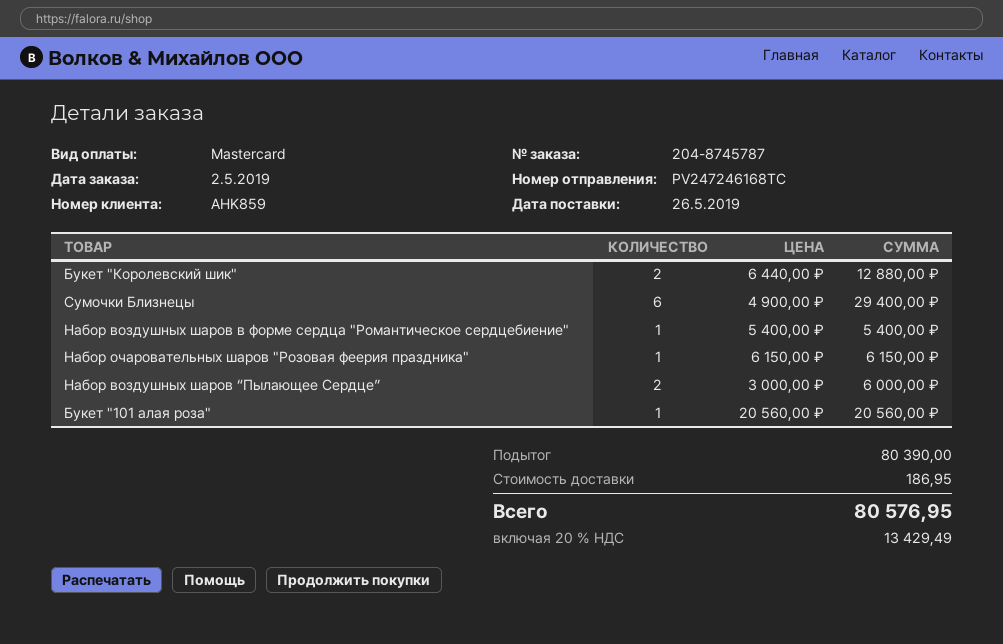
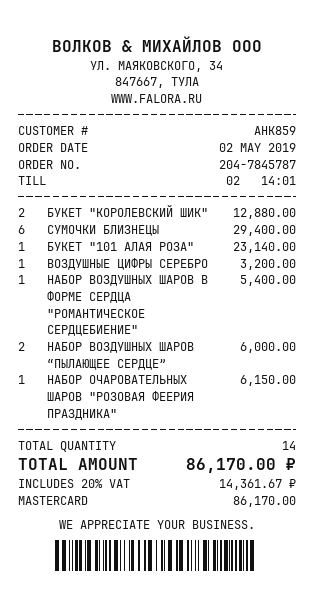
order number: 204-8745787 -> 204-7845787
Букет "101 алая роза": 1 for 20560.00 -> 1 for 23140.00
ВОЗДУШНЫЕ ЦИФРЫ СЕРЕБРО: none -> 1 for 3200.00
shipping: 186.95 -> none
tax: 20% = 13429.49 -> 20% = 14361.67
total: 80576.95 -> 86170.00

